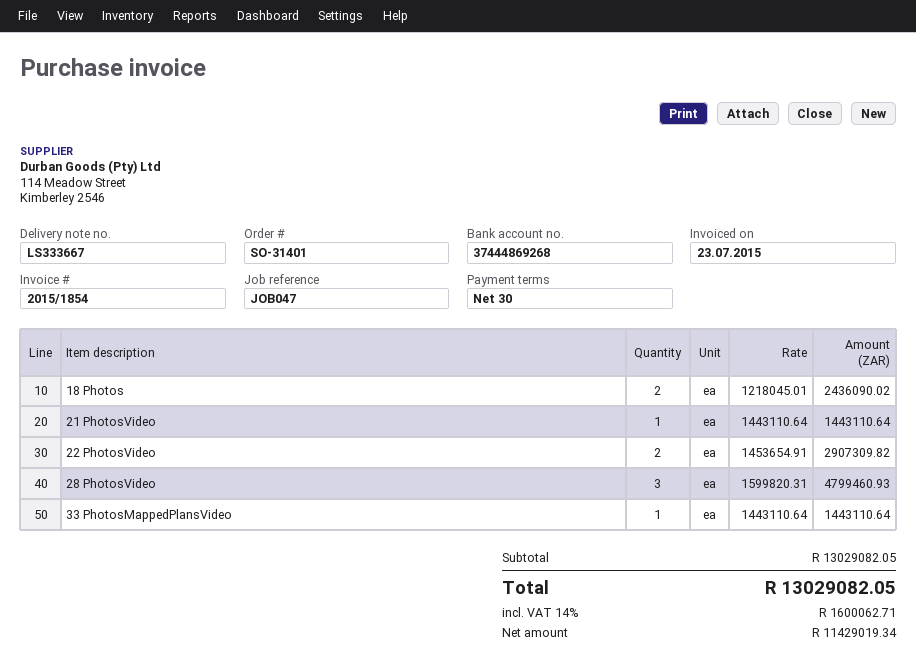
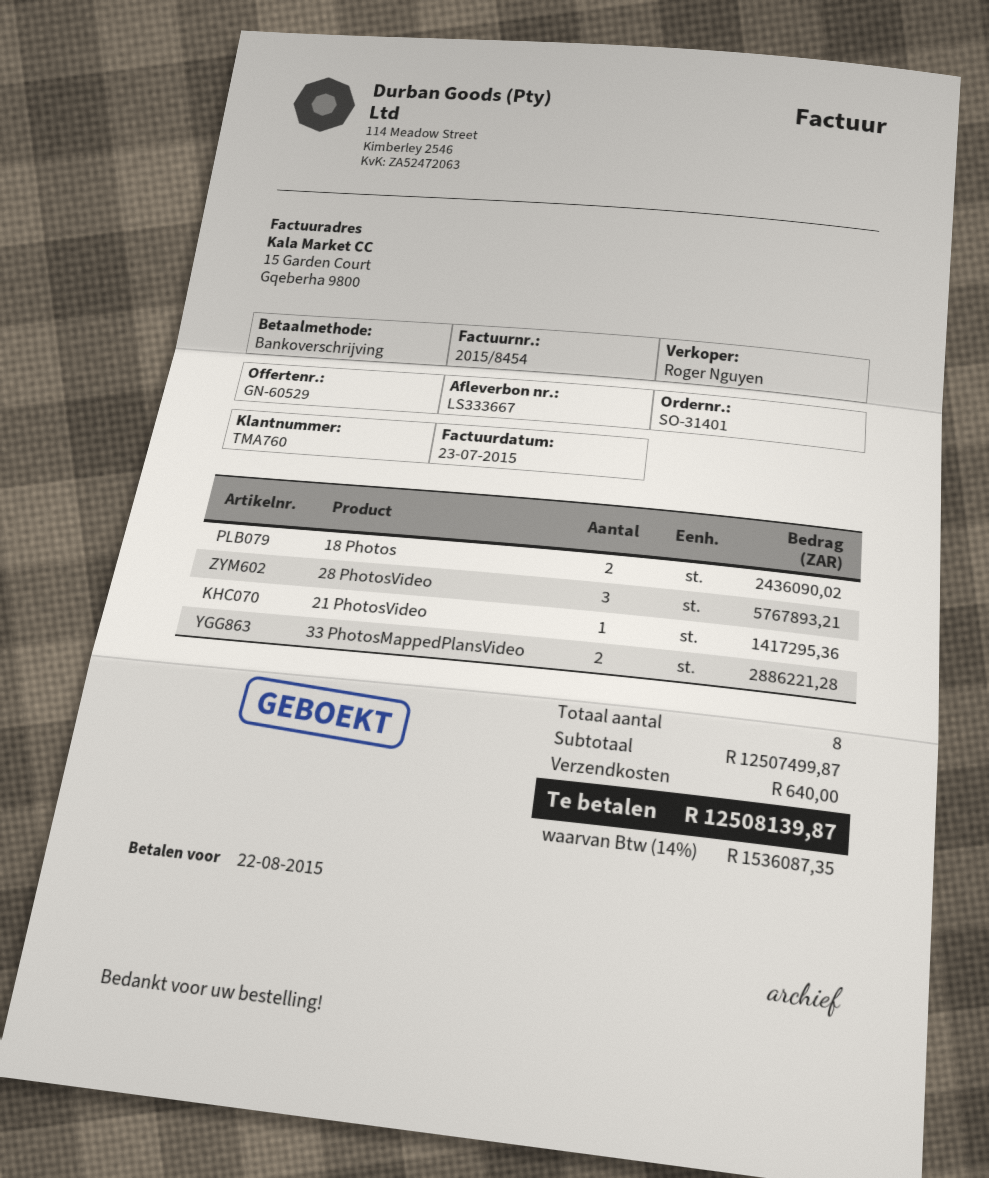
invoice number: 2015/1854 -> 2015/8454
21 PhotosVideo: 1 for 1443110.64 -> 1 for 1417295.36
22 PhotosVideo: 2 for 2907309.82 -> none
28 PhotosVideo: 3 for 4799460.93 -> 3 for 5767893.21
33 PhotosMappedPlansVideo: 1 for 1443110.64 -> 2 for 2886221.28
subtotal: 13029082.05 -> 12507499.87
shipping: none -> 640.00
tax: 14% = 1600062.71 -> 14% = 1536087.35
total: 13029082.05 -> 12508139.87

